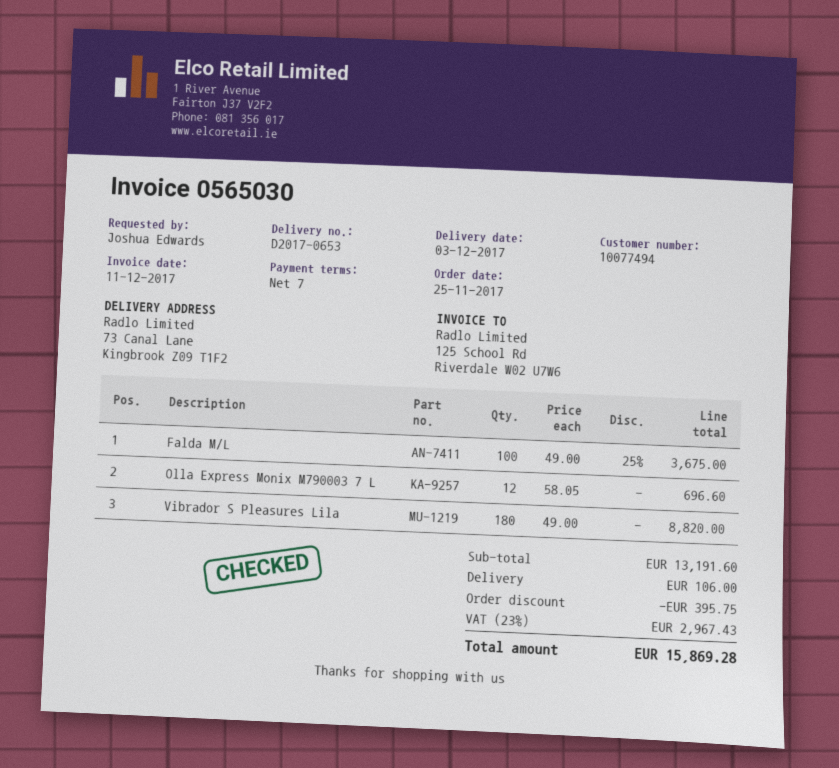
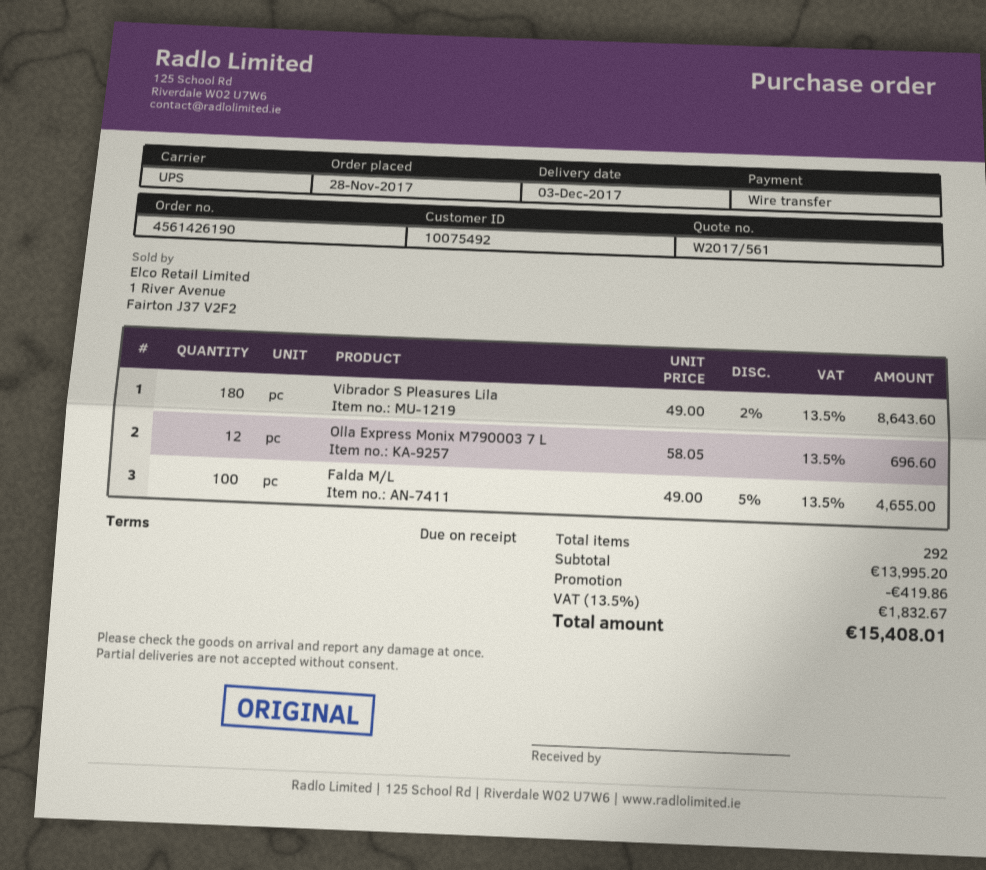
order date: 2017-11-25 -> 2017-11-28
payment terms: 7 days -> on receipt
customer number: 10077494 -> 10075492
Falda M/L: 100 x 49.00 - 25% = 3675.00 -> 100 x 49.00 - 5% = 4655.00
Vibrador S Pleasures Lila: 180 x 49.00 = 8820.00 -> 180 x 49.00 - 2% = 8643.60
subtotal: 13191.60 -> 13995.20
discount: 395.75 -> 419.86
shipping: 106.00 -> none
tax: 23% = 2967.43 -> 13.5% = 1832.67
total: 15869.28 -> 15408.01

